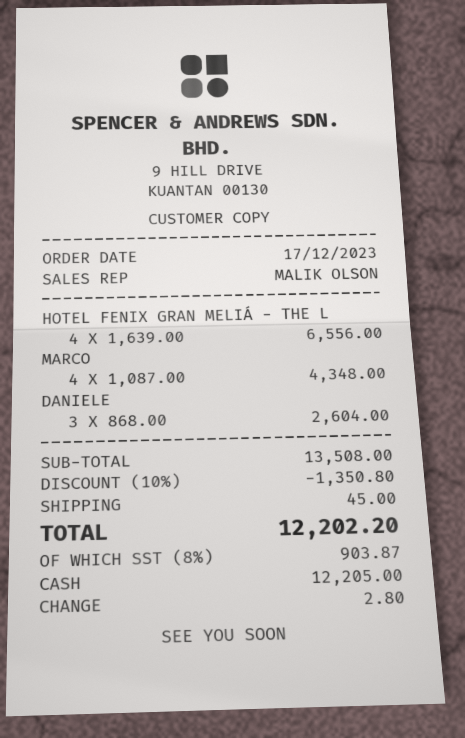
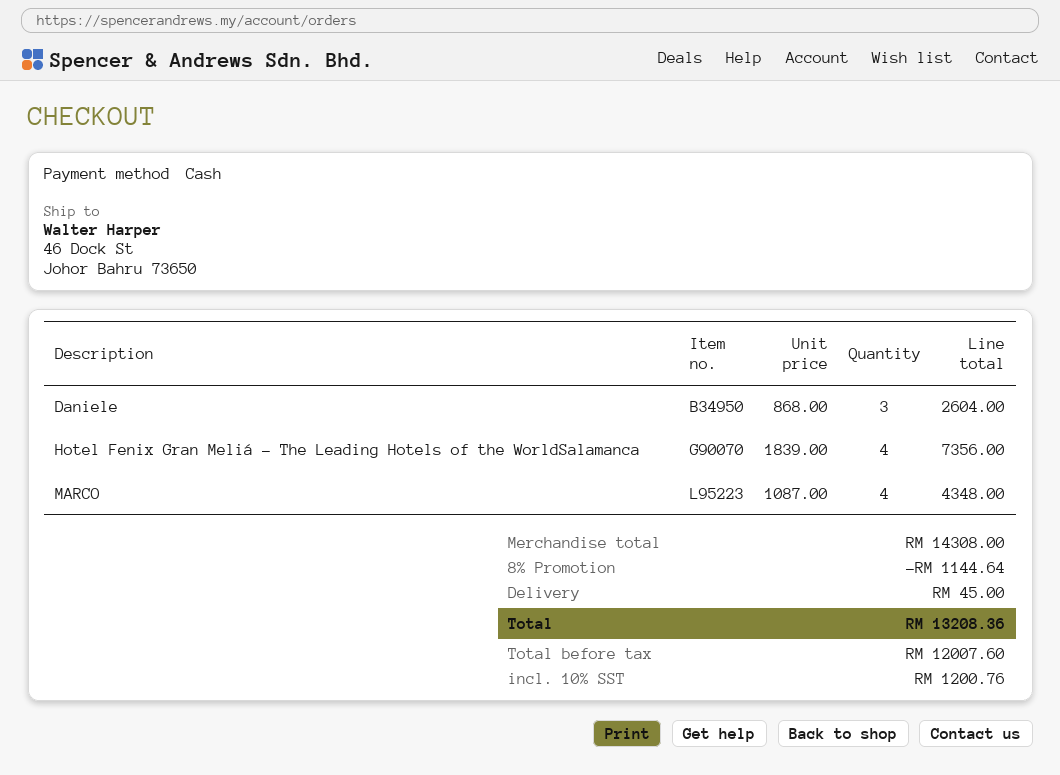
HOTEL FENIX GRAN MELIÁ - THE L: 4 x 1639.00 = 6556.00 -> 4 x 1839.00 = 7356.00
subtotal: 13508.00 -> 14308.00
discount: 10% = 1350.80 -> 8% = 1144.64
tax: 8% = 903.87 -> 10% = 1200.76
total: 12202.20 -> 13208.36

